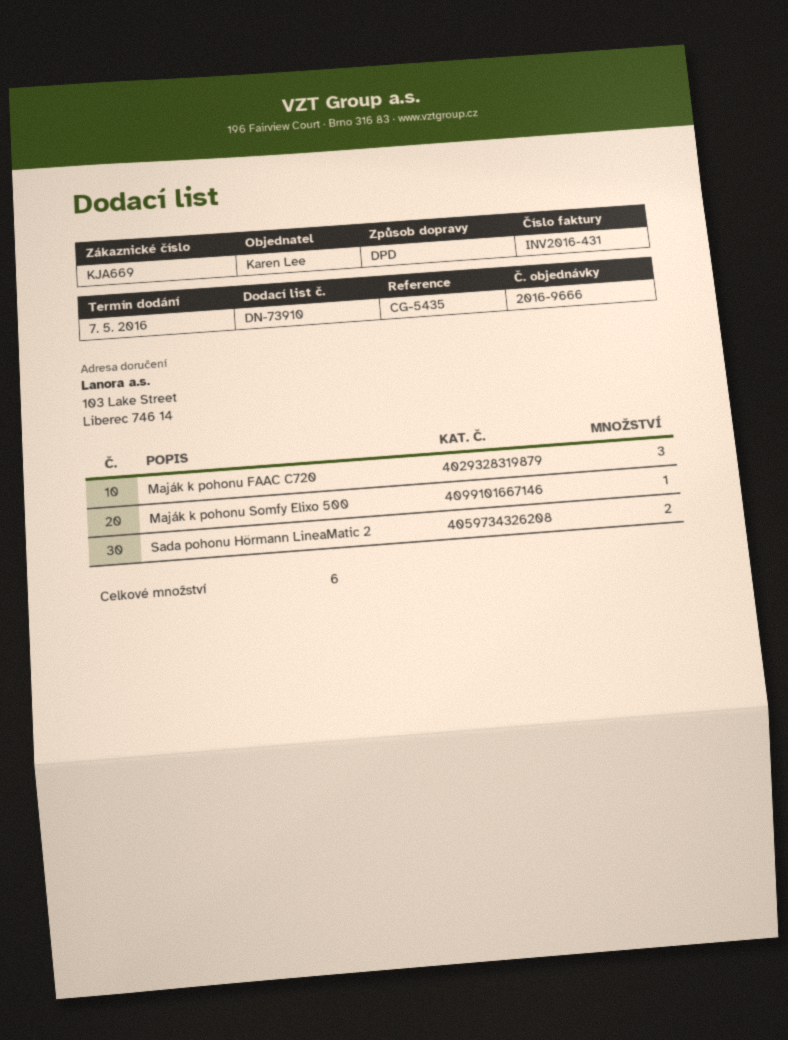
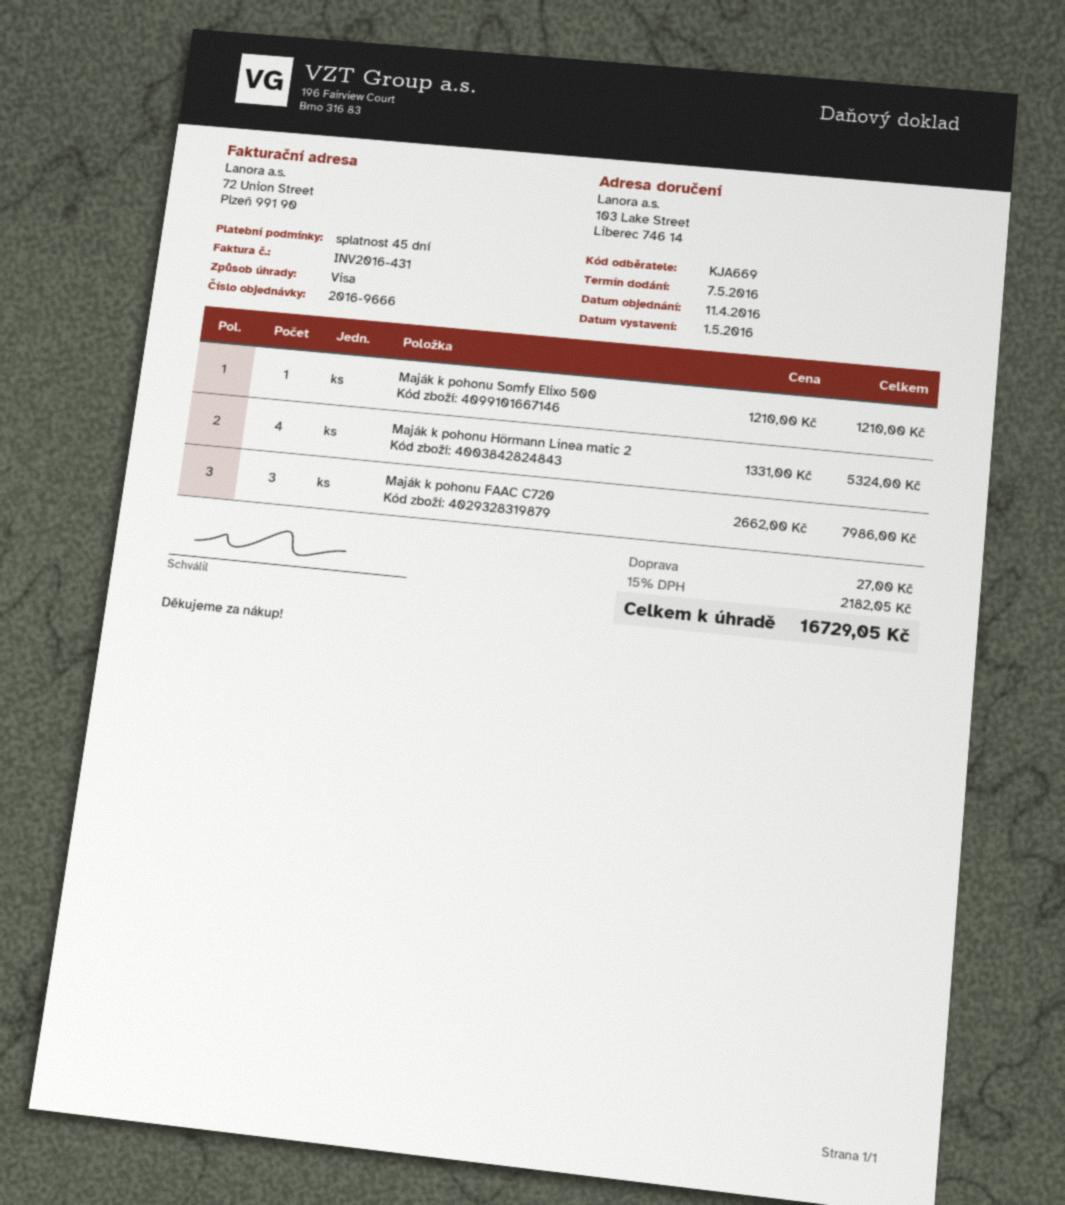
Sada pohonu Hörmann LineaMatic 2: 2 -> none
Maják k pohonu Hörmann Linea matic 2: none -> 4

